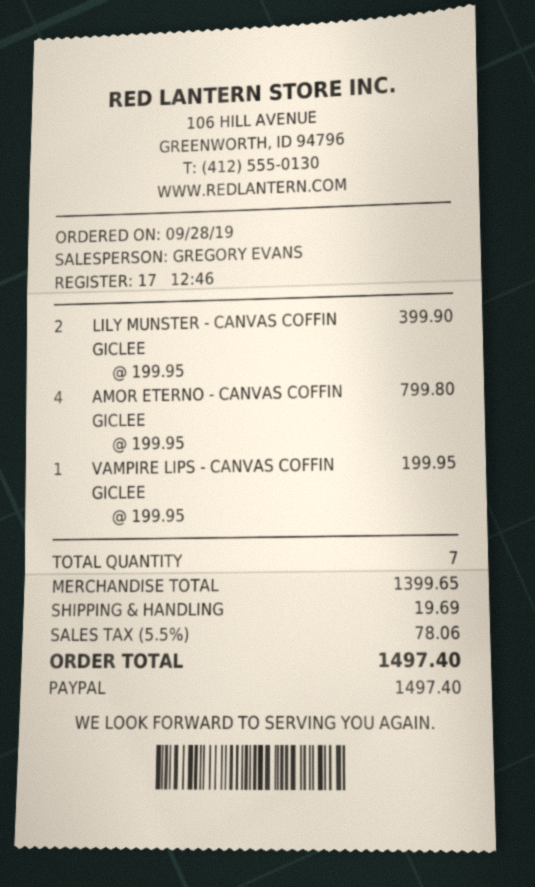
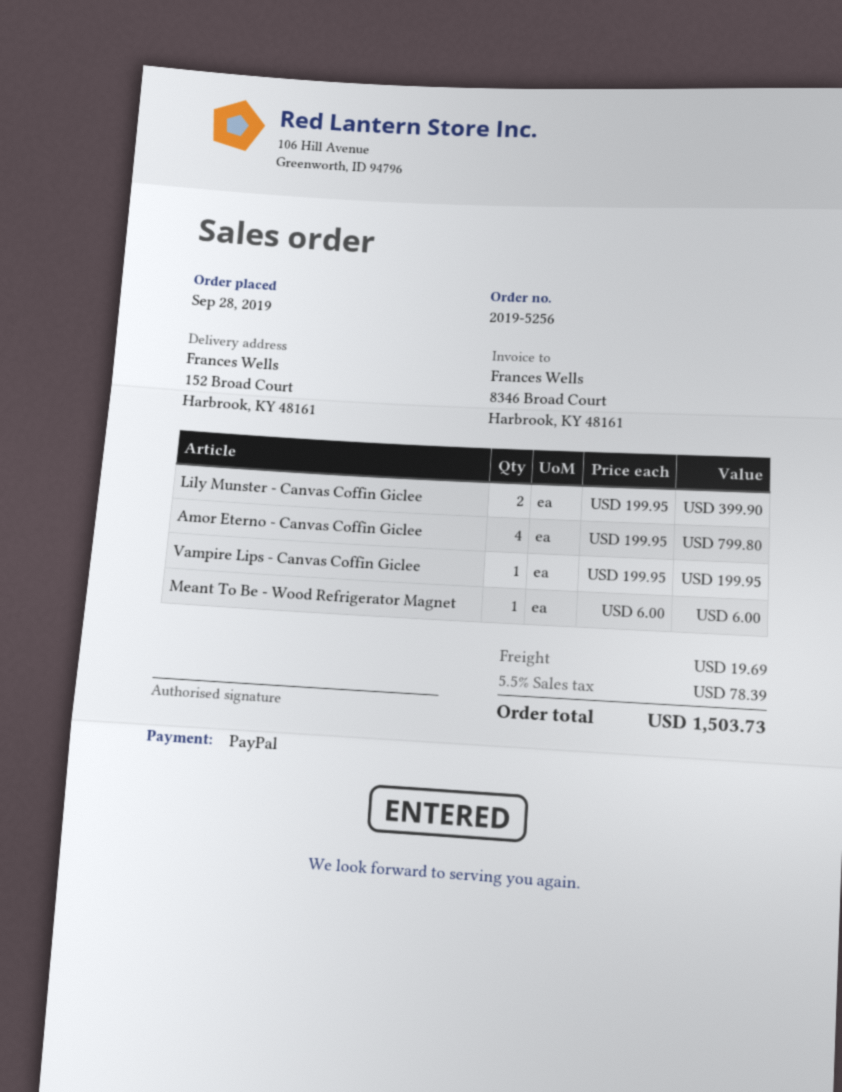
Meant To Be - Wood Refrigerator Magnet: none -> 1 x 6.00 = 6.00
tax: 5.5% = 78.06 -> 5.5% = 78.39
total: 1497.40 -> 1503.73

